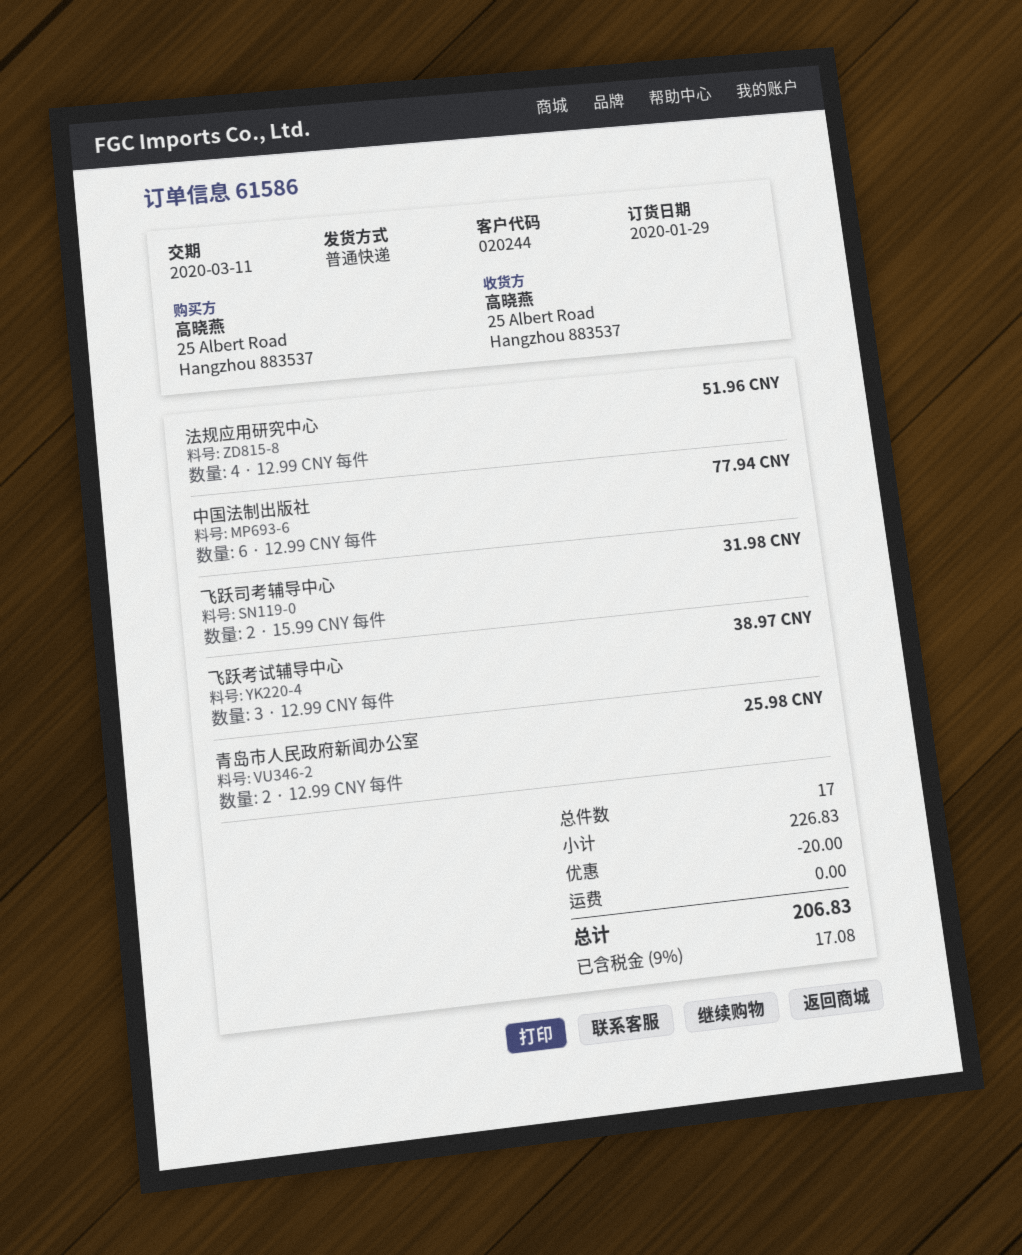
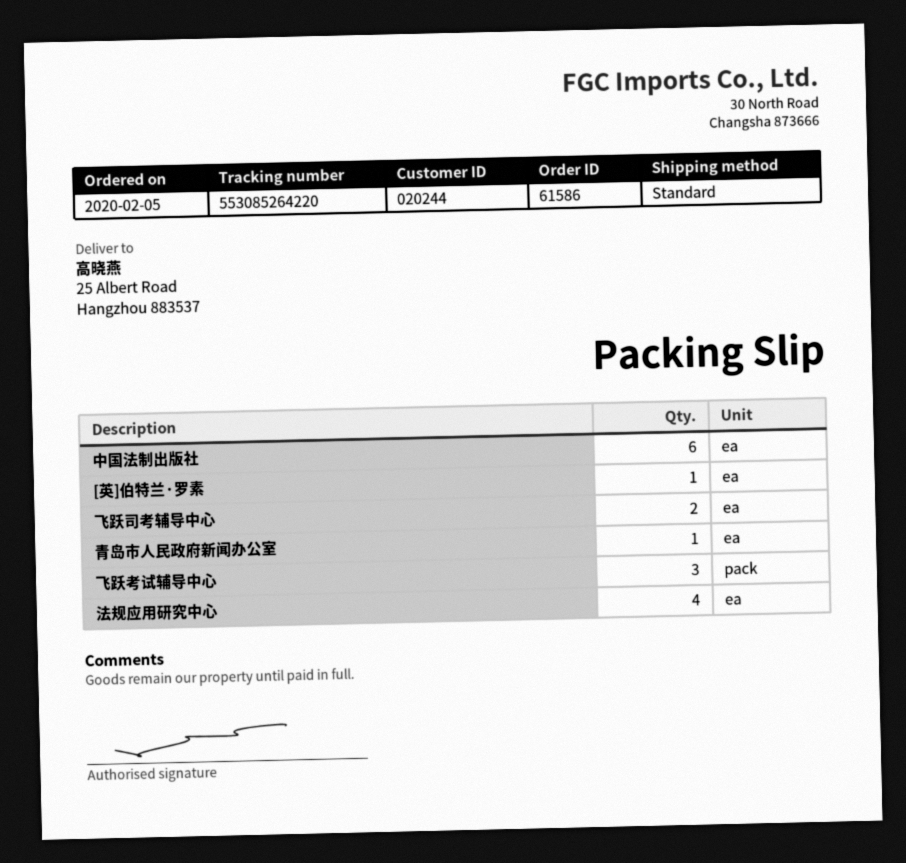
order date: 2020-01-29 -> 2020-02-05
青岛市人民政府新闻办公室: 2 -> 1
[英]伯特兰·罗素: none -> 1

